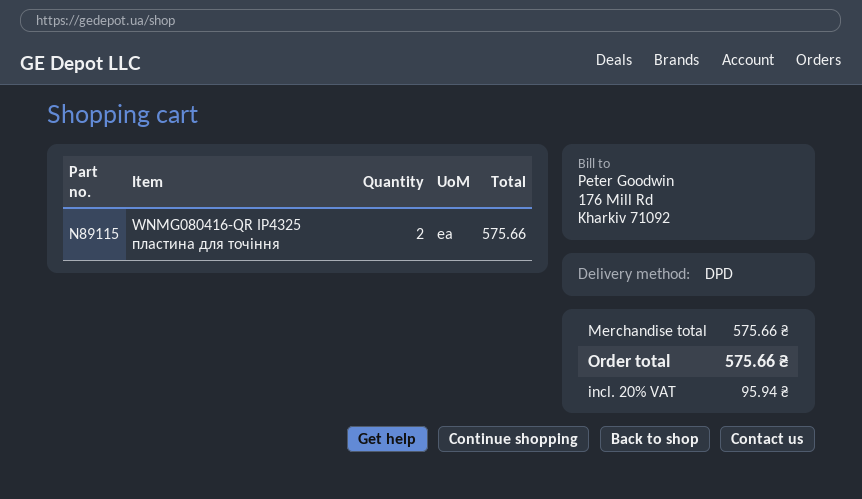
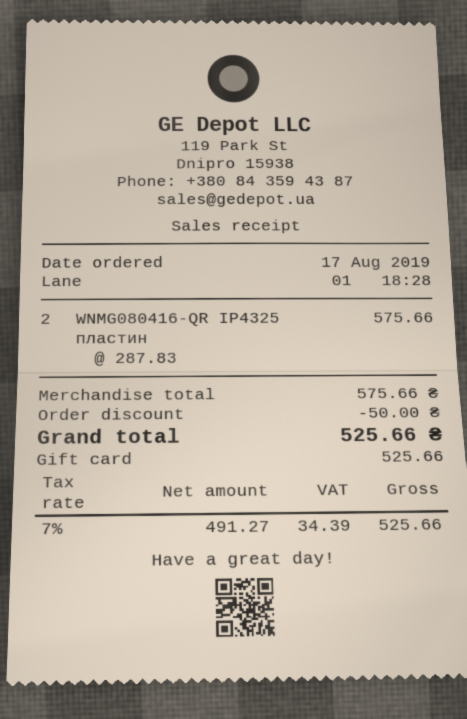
discount: none -> 50.00
tax: 20% = 95.94 -> 7% = 34.39
total: 575.66 -> 525.66

